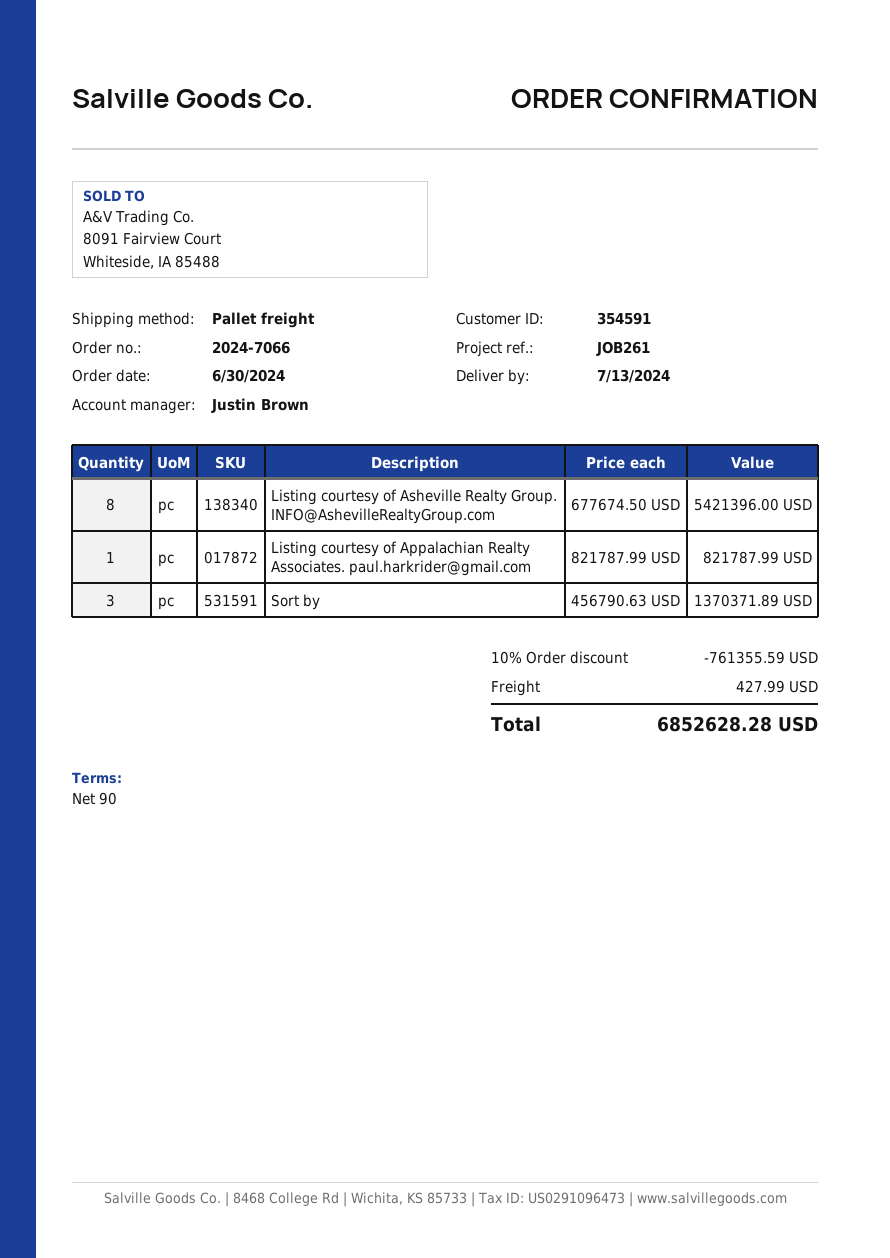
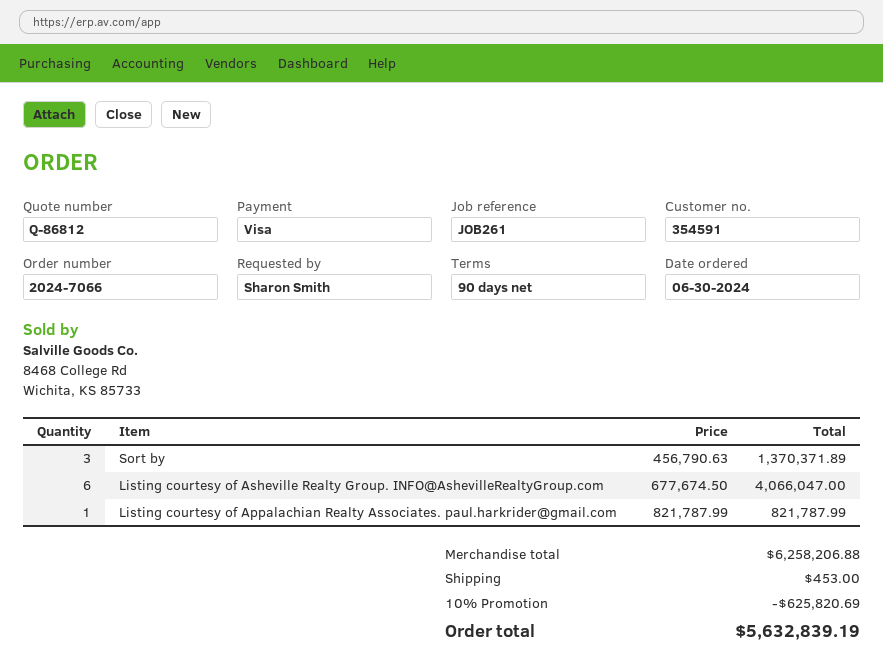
Listing courtesy of Asheville Realty Group. INFO@AshevilleRealtyGroup.com: 8 x 677674.50 = 5421396.00 -> 6 x 677674.50 = 4066047.00
discount: 10% = 761355.59 -> 10% = 625820.69
shipping: 427.99 -> 453.00
total: 6852628.28 -> 5632839.19

